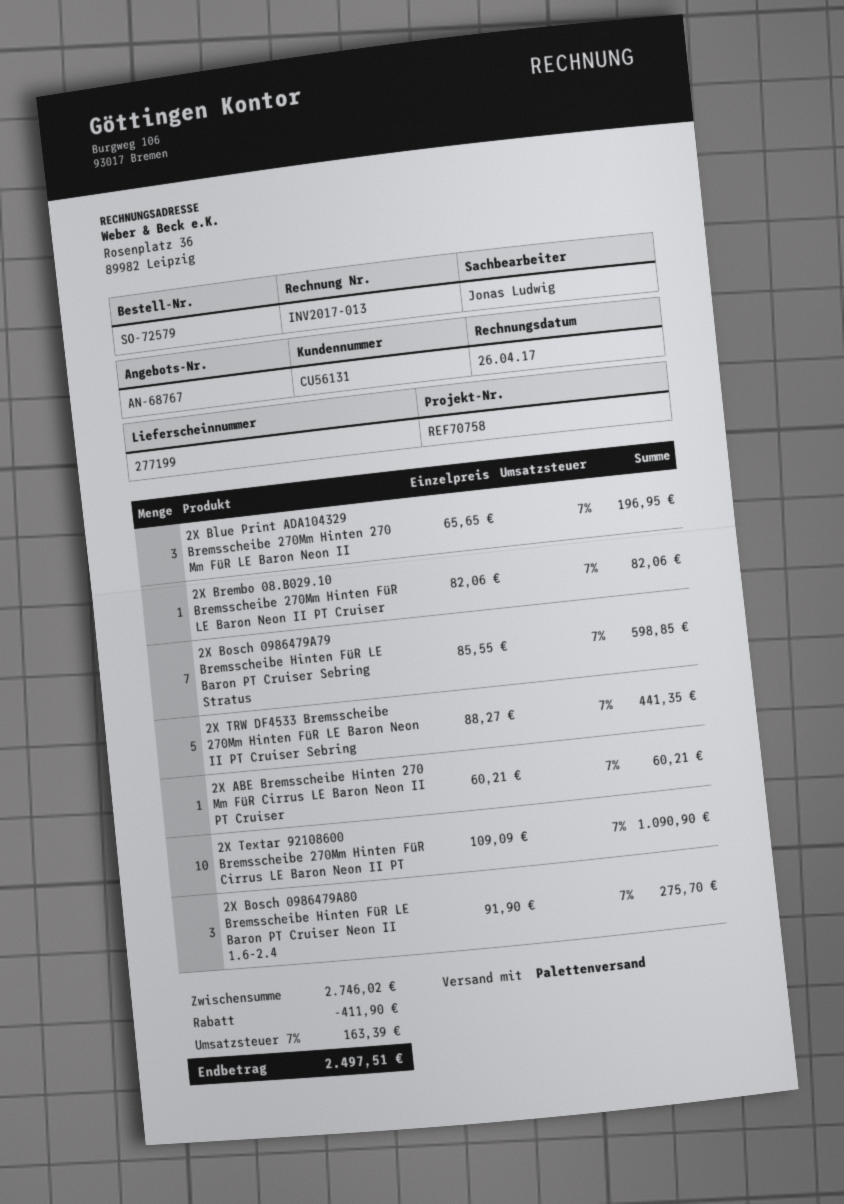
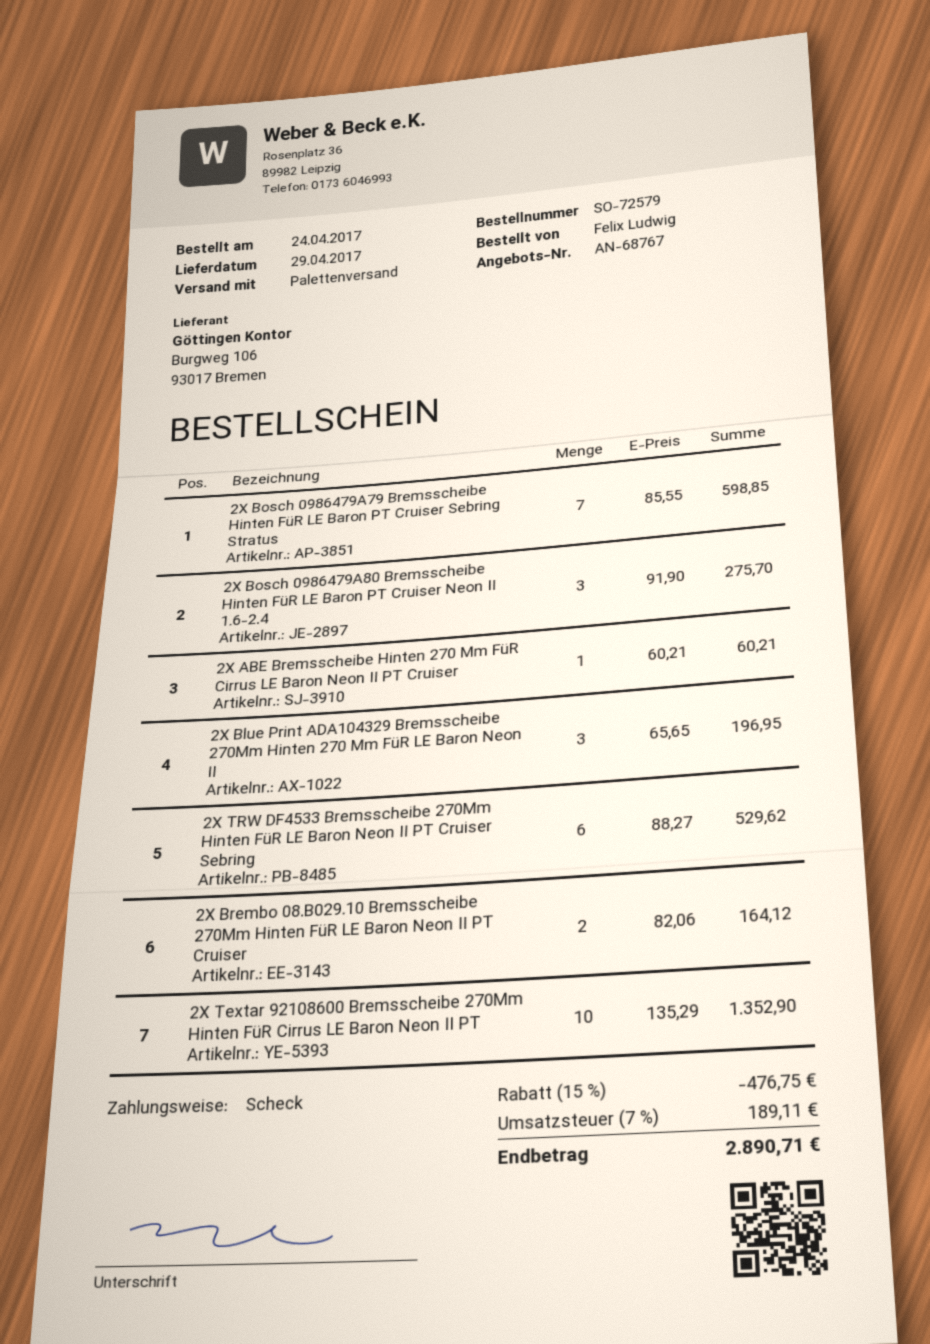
2X Brembo 08.B029.10 Bremsscheibe 270Mm Hinten FüR LE Baron Neon II PT Cruiser: 1 x 82.06 = 82.06 -> 2 x 82.06 = 164.12
2X TRW DF4533 Bremsscheibe 270Mm Hinten FüR LE Baron Neon II PT Cruiser Sebring: 5 x 88.27 = 441.35 -> 6 x 88.27 = 529.62
2X Textar 92108600 Bremsscheibe 270Mm Hinten FüR Cirrus LE Baron Neon II PT: 10 x 109.09 = 1090.90 -> 10 x 135.29 = 1352.90
discount: 411.90 -> 476.75
tax: 7% = 163.39 -> 7% = 189.11
total: 2497.51 -> 2890.71

